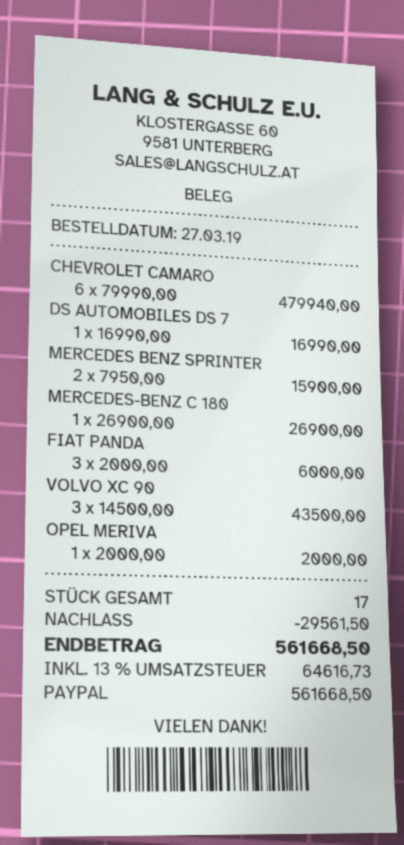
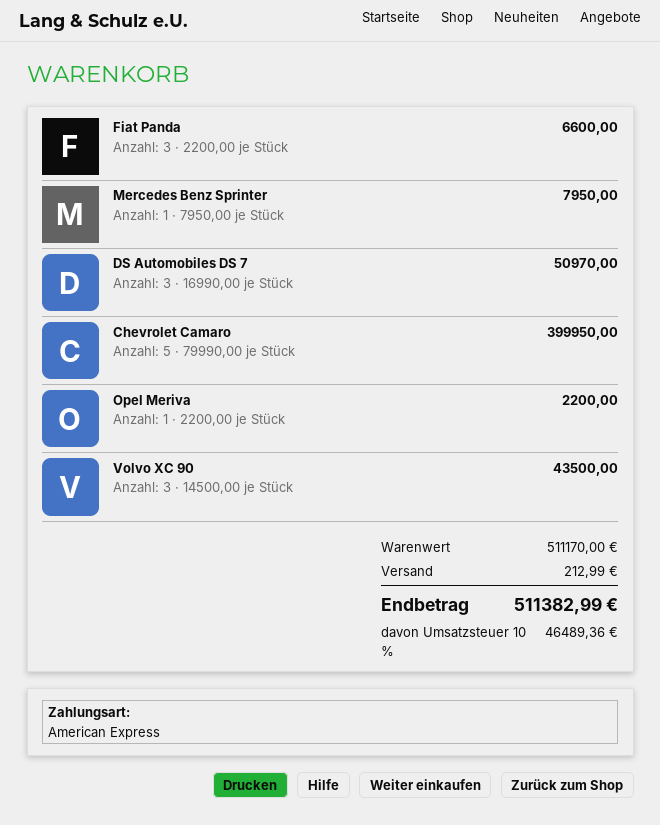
payment method: PayPal -> American Express
CHEVROLET CAMARO: 6 x 79990.00 = 479940.00 -> 5 x 79990.00 = 399950.00
DS AUTOMOBILES DS 7: 1 x 16990.00 = 16990.00 -> 3 x 16990.00 = 50970.00
MERCEDES BENZ SPRINTER: 2 x 7950.00 = 15900.00 -> 1 x 7950.00 = 7950.00
MERCEDES-BENZ C 180: 1 x 26900.00 = 26900.00 -> none
FIAT PANDA: 3 x 2000.00 = 6000.00 -> 3 x 2200.00 = 6600.00
OPEL MERIVA: 1 x 2000.00 = 2000.00 -> 1 x 2200.00 = 2200.00
discount: 29561.50 -> none
shipping: none -> 212.99
tax: 13% = 64616.73 -> 10% = 46489.36
total: 561668.50 -> 511382.99

